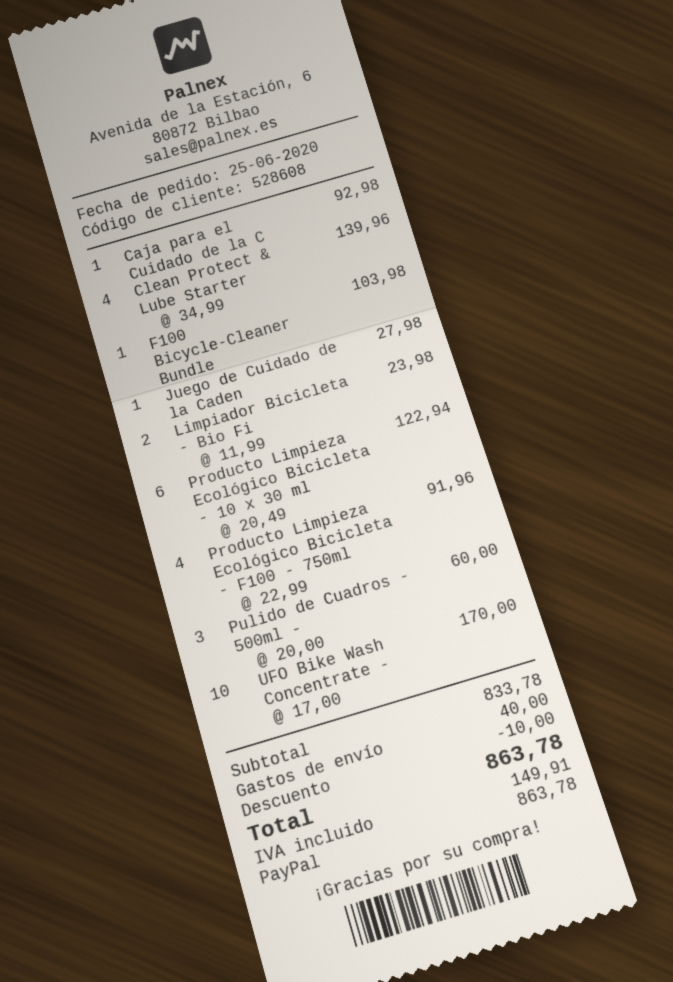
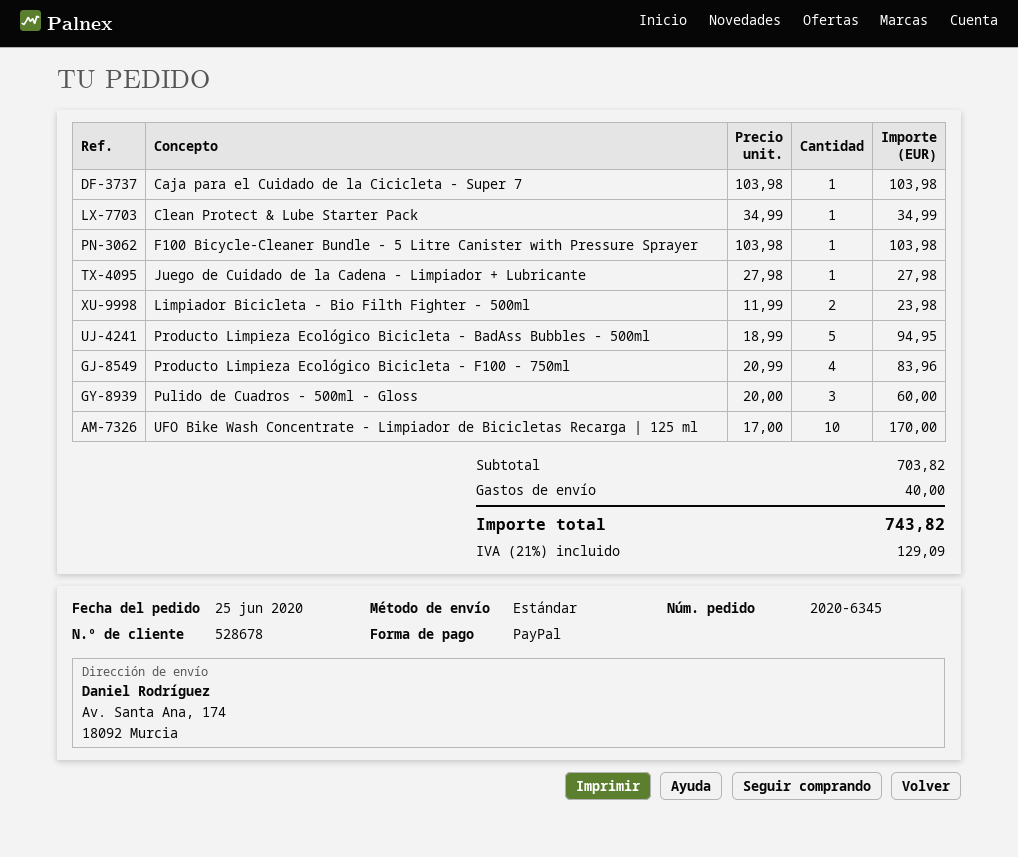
customer number: 528608 -> 528678
Caja para el Cuidado de la C: 1 x 92.98 = 92.98 -> 1 x 103.98 = 103.98
Clean Protect & Lube Starter: 4 x 34.99 = 139.96 -> 1 x 34.99 = 34.99
Producto Limpieza Ecológico Bicicleta - 10 x 30 ml: 6 x 20.49 = 122.94 -> none
Producto Limpieza Ecológico Bicicleta - F100 - 750ml: 4 x 22.99 = 91.96 -> 4 x 20.99 = 83.96
Producto Limpieza Ecológico Bicicleta - BadAss Bubbles - 500ml: none -> 5 x 18.99 = 94.95
subtotal: 833.78 -> 703.82
discount: 10.00 -> none
tax: 149.91 -> 129.09
total: 863.78 -> 743.82

